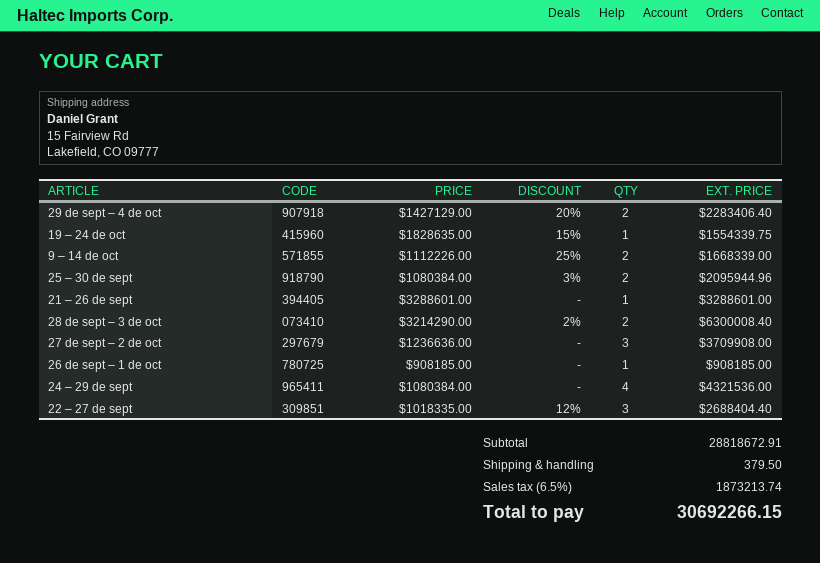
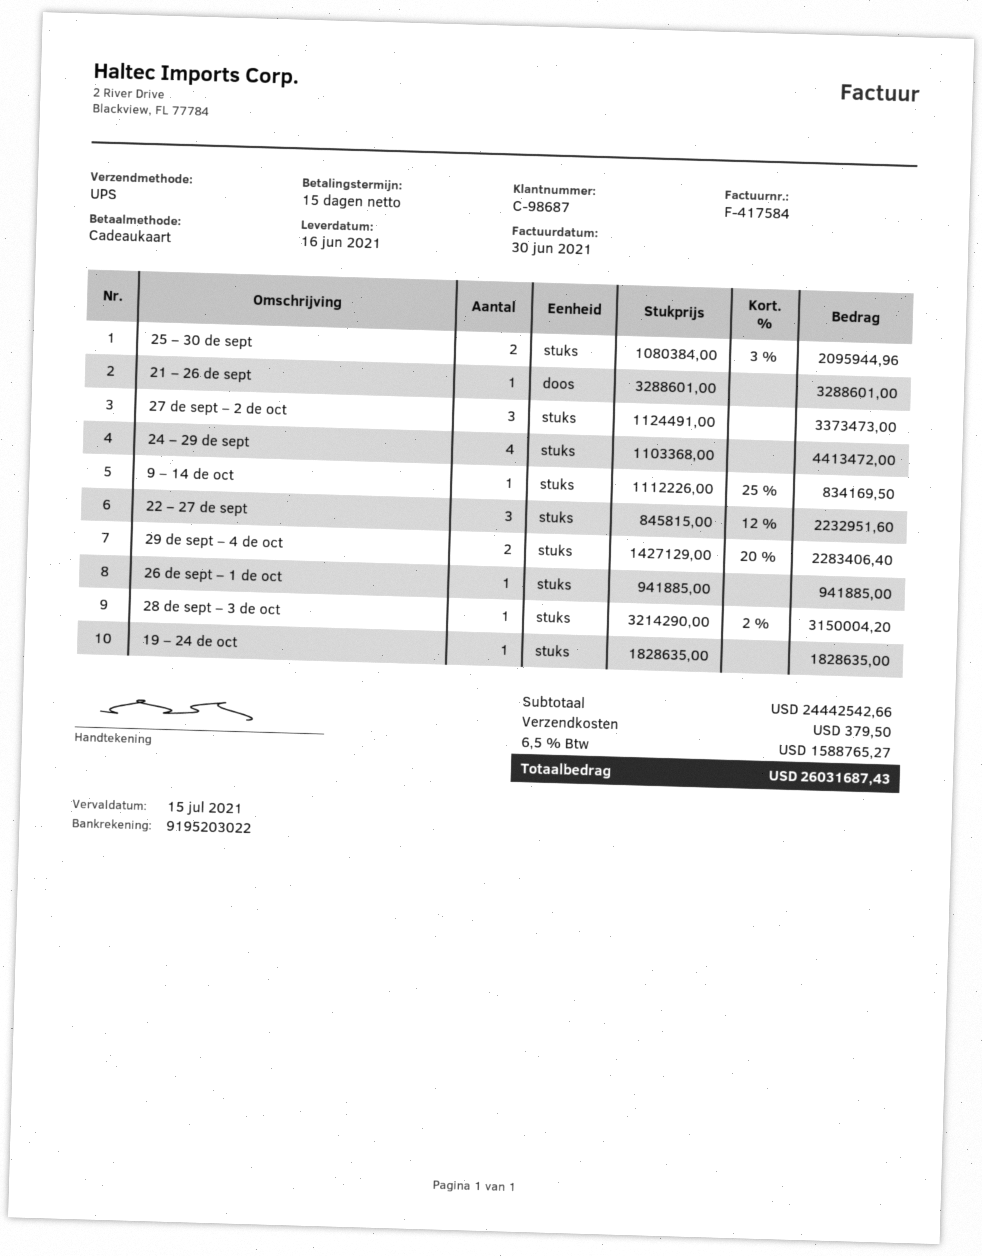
19 – 24 de oct: 1 x 1828635.00 - 15% = 1554339.75 -> 1 x 1828635.00 = 1828635.00
9 – 14 de oct: 2 x 1112226.00 - 25% = 1668339.00 -> 1 x 1112226.00 - 25% = 834169.50
28 de sept – 3 de oct: 2 x 3214290.00 - 2% = 6300008.40 -> 1 x 3214290.00 - 2% = 3150004.20
27 de sept – 2 de oct: 3 x 1236636.00 = 3709908.00 -> 3 x 1124491.00 = 3373473.00
26 de sept – 1 de oct: 1 x 908185.00 = 908185.00 -> 1 x 941885.00 = 941885.00
24 – 29 de sept: 4 x 1080384.00 = 4321536.00 -> 4 x 1103368.00 = 4413472.00
22 – 27 de sept: 3 x 1018335.00 - 12% = 2688404.40 -> 3 x 845815.00 - 12% = 2232951.60
subtotal: 28818672.91 -> 24442542.66
tax: 6.5% = 1873213.74 -> 6.5% = 1588765.27
total: 30692266.15 -> 26031687.43

